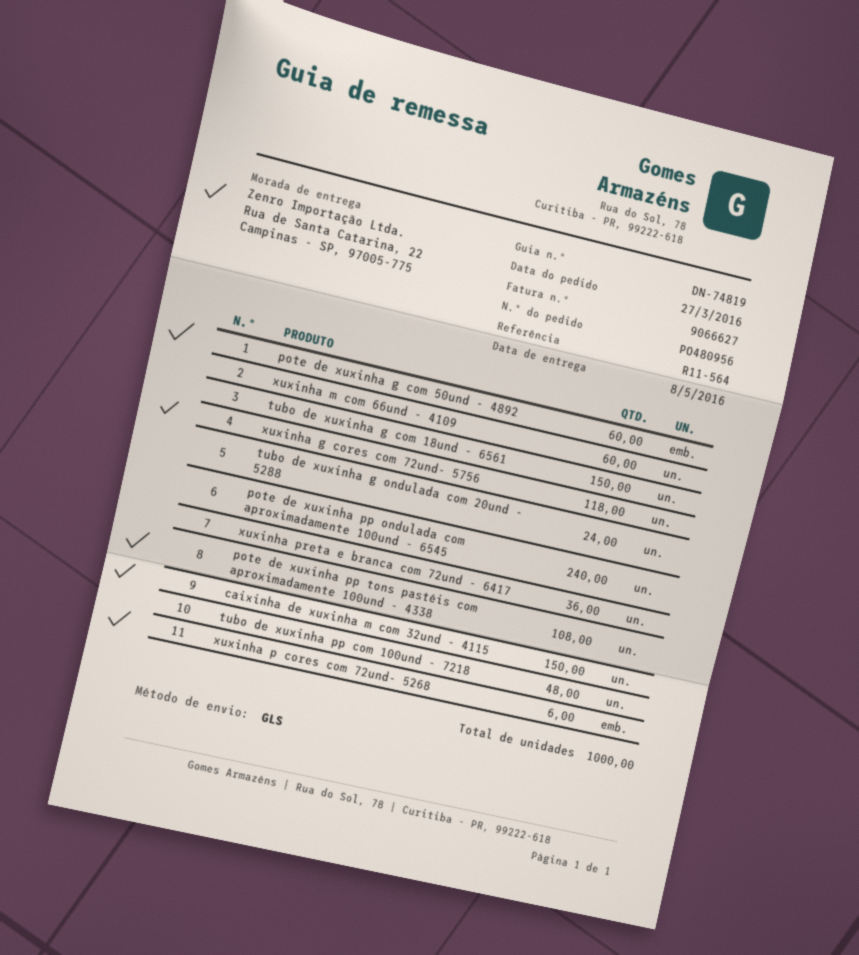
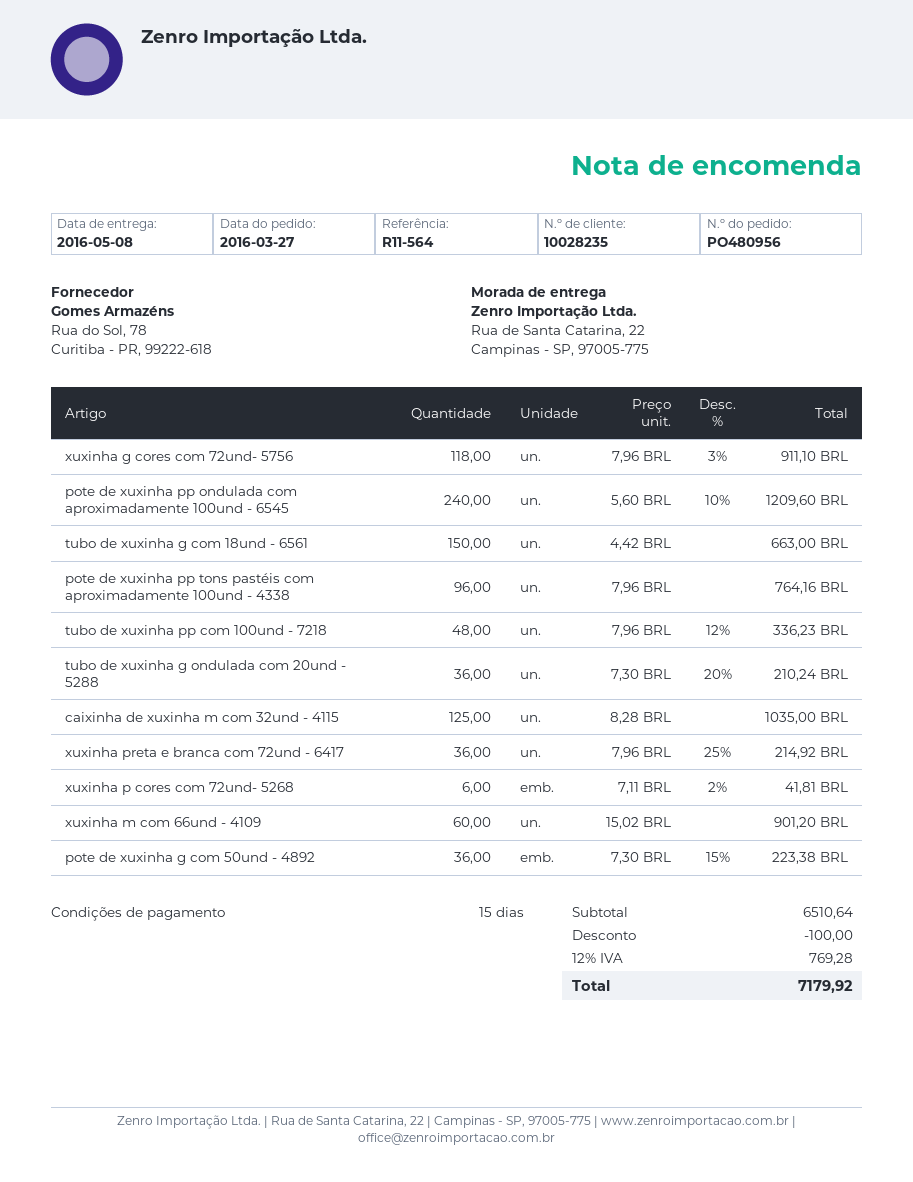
pote de xuxinha g com 50und - 4892: 60 -> 36
tubo de xuxinha g ondulada com 20und - 5288: 24 -> 36
pote de xuxinha pp tons pastéis com aproximadamente 100und - 4338: 108 -> 96
caixinha de xuxinha m com 32und - 4115: 150 -> 125

